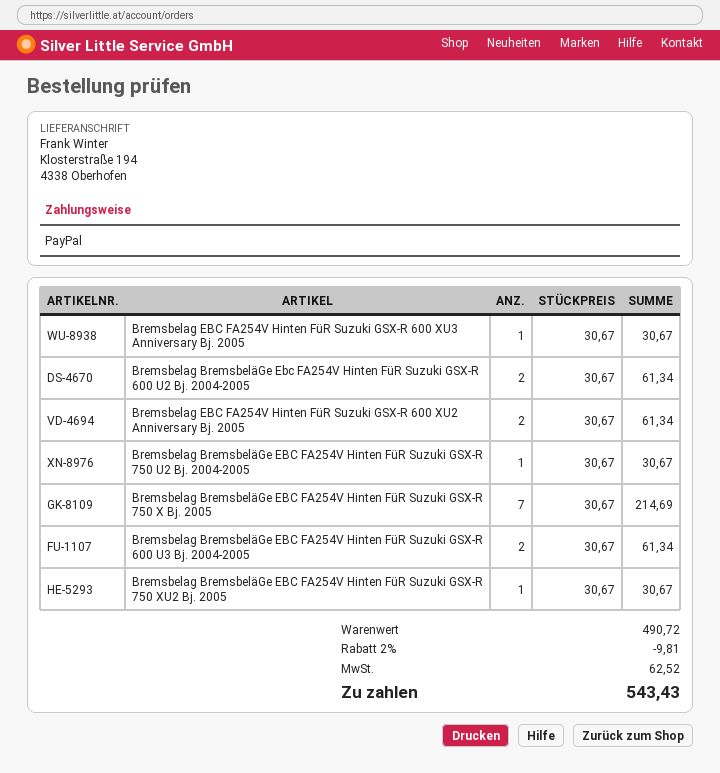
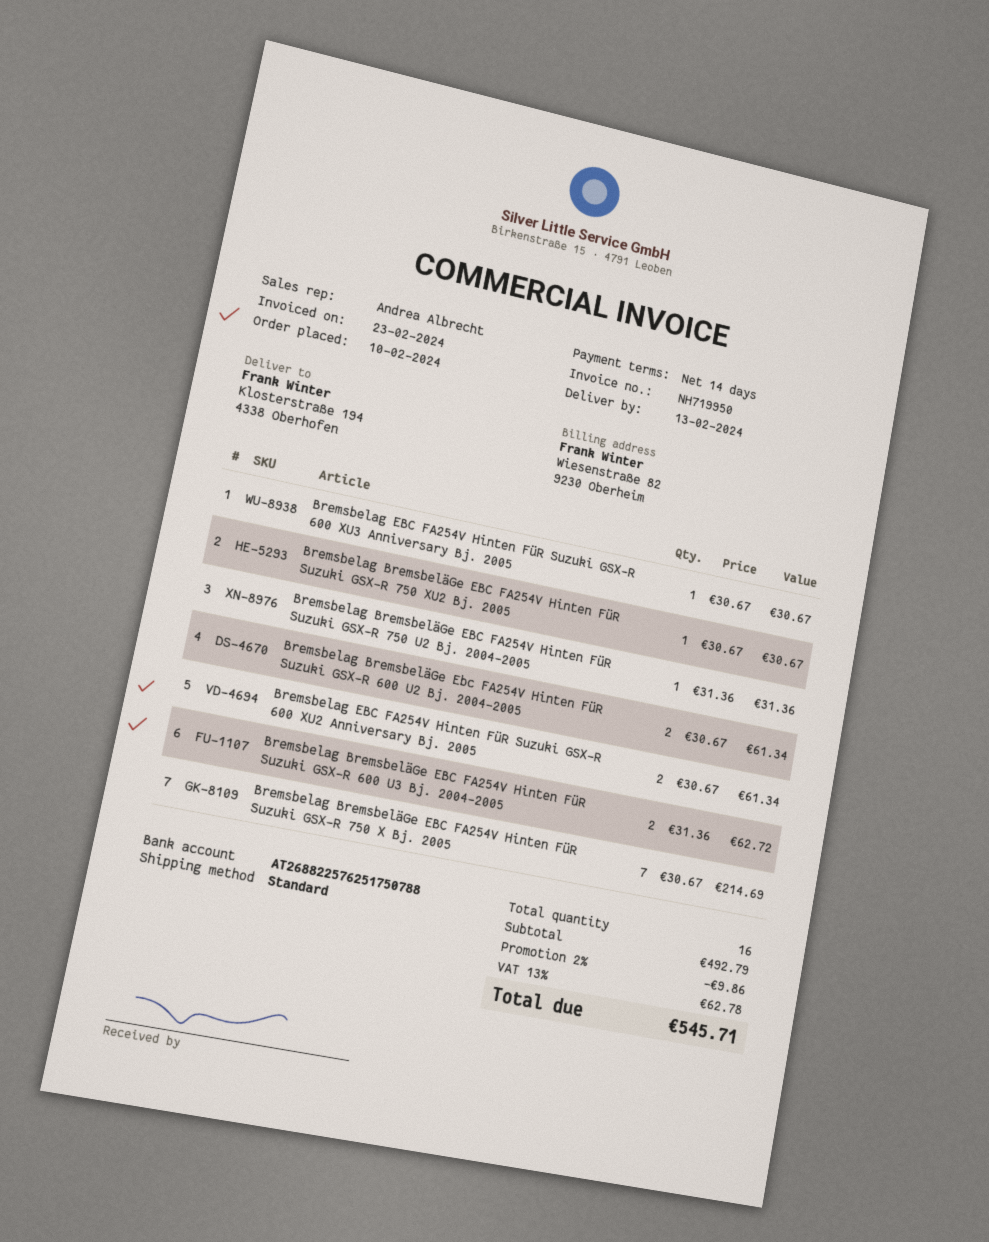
Bremsbelag BremsbeläGe EBC FA254V Hinten FüR Suzuki GSX-R 750 U2 Bj. 2004-2005: 1 x 30.67 = 30.67 -> 1 x 31.36 = 31.36
Bremsbelag BremsbeläGe EBC FA254V Hinten FüR Suzuki GSX-R 600 U3 Bj. 2004-2005: 2 x 30.67 = 61.34 -> 2 x 31.36 = 62.72
subtotal: 490.72 -> 492.79
discount: 2% = 9.81 -> 2% = 9.86
tax: 62.52 -> 62.78
total: 543.43 -> 545.71

